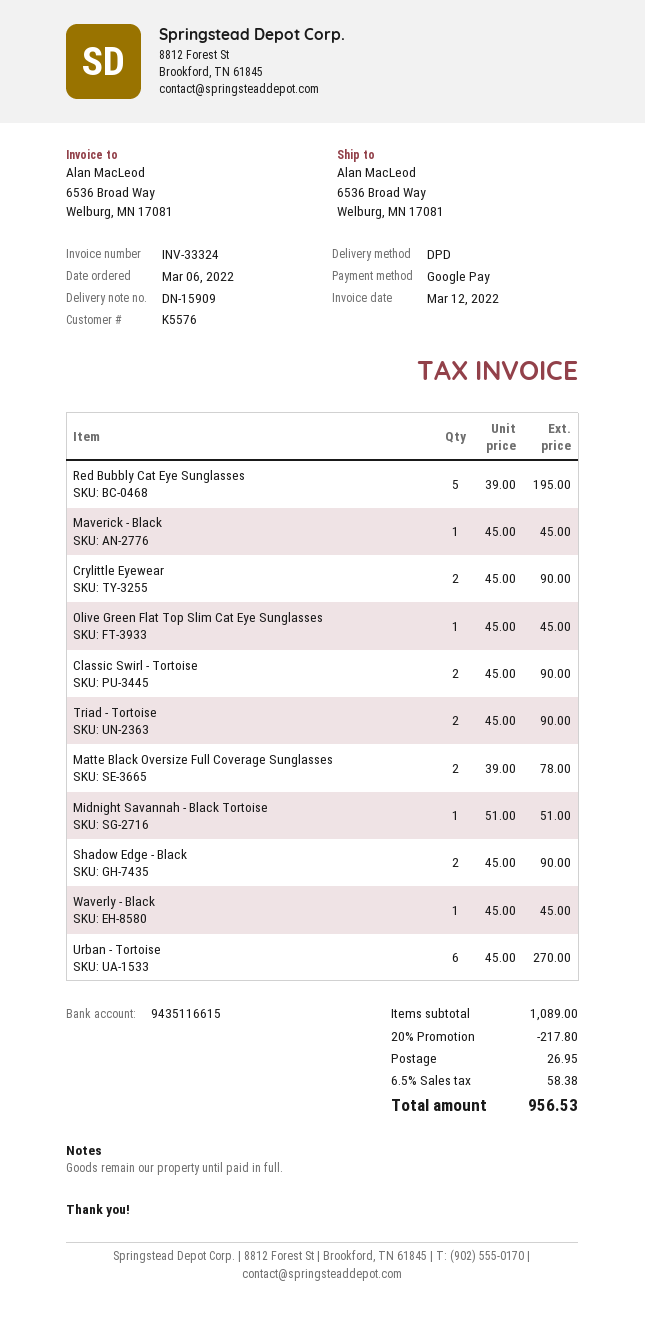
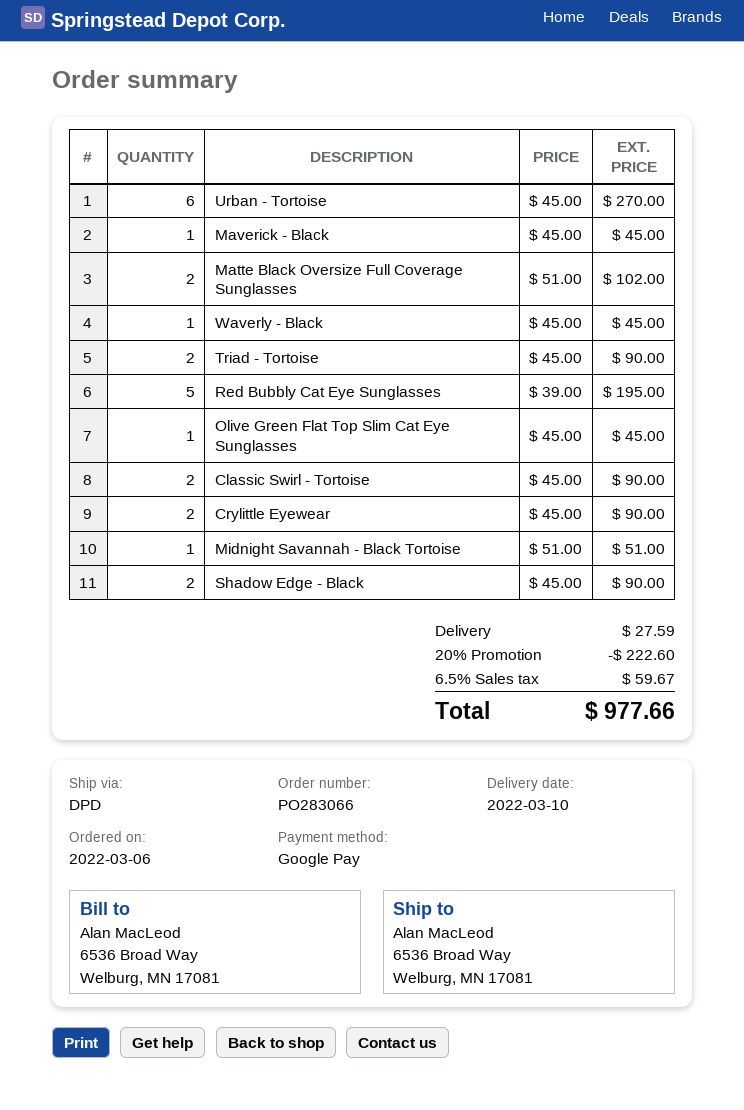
Matte Black Oversize Full Coverage Sunglasses: 2 x 39.00 = 78.00 -> 2 x 51.00 = 102.00
discount: 20% = 217.80 -> 20% = 222.60
shipping: 26.95 -> 27.59
tax: 6.5% = 58.38 -> 6.5% = 59.67
total: 956.53 -> 977.66

